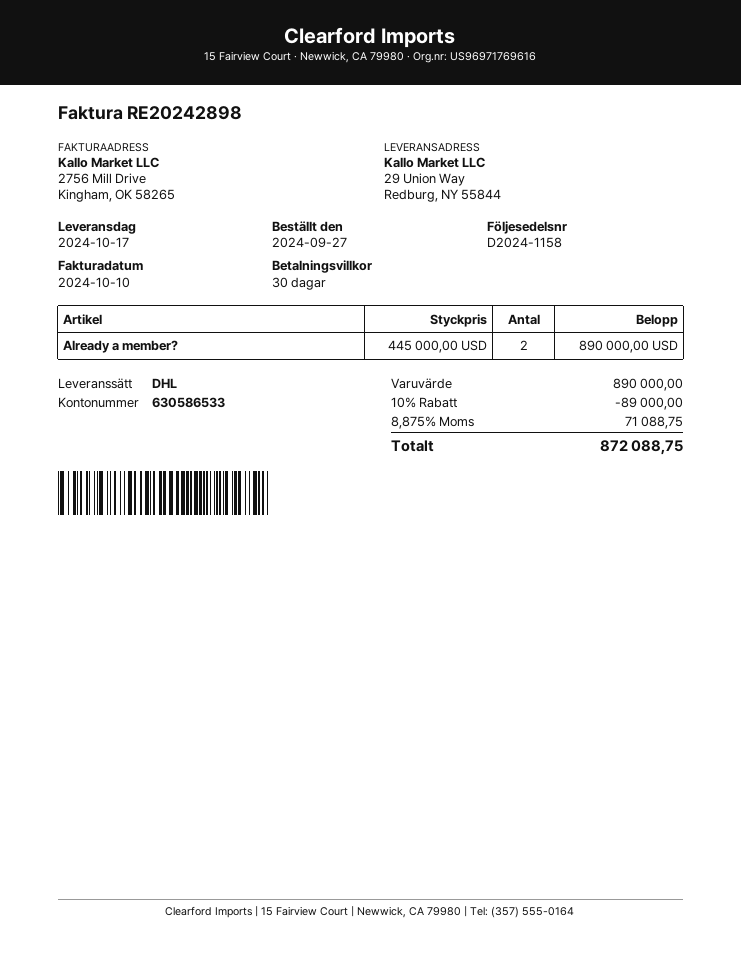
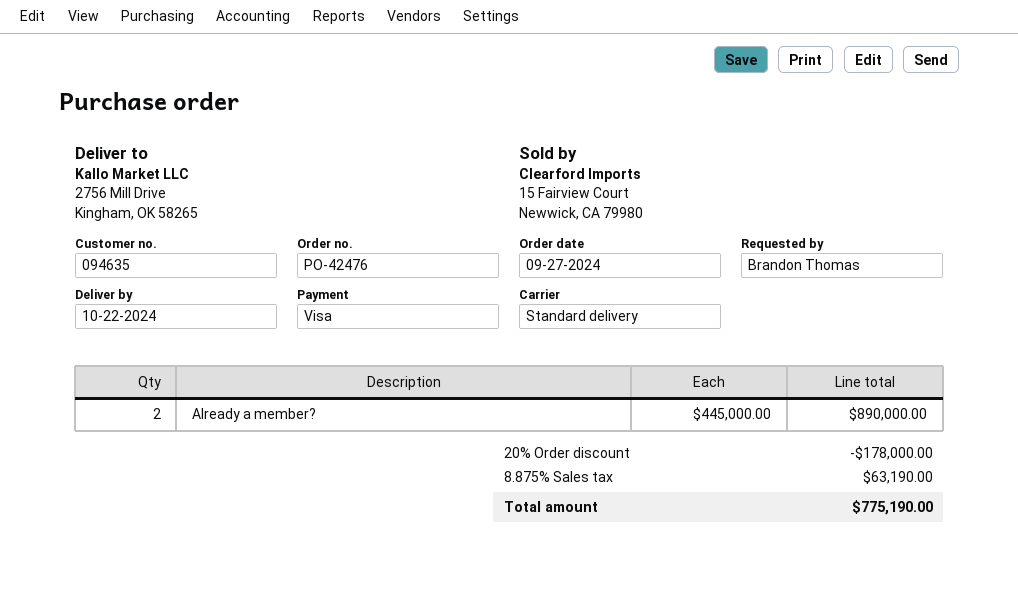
delivery date: 2024-10-17 -> 2024-10-22
shipping method: DHL -> standard
ship to: 29 Union Way, Redburg, NY 55844 -> 2756 Mill Drive, Kingham, OK 58265
discount: 10% = 89000.00 -> 20% = 178000.00
tax: 8.875% = 71088.75 -> 8.875% = 63190.00
total: 872088.75 -> 775190.00

